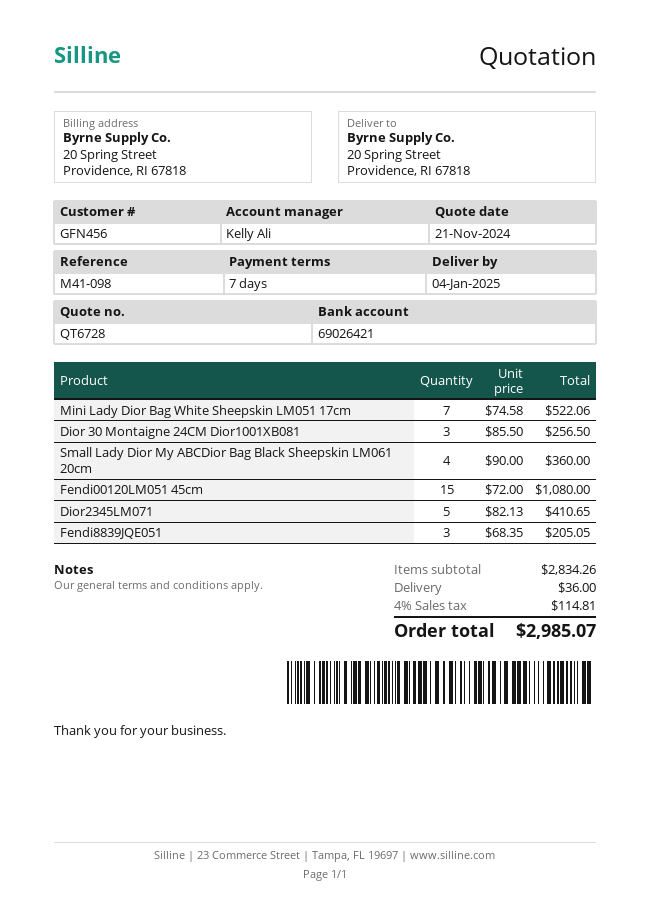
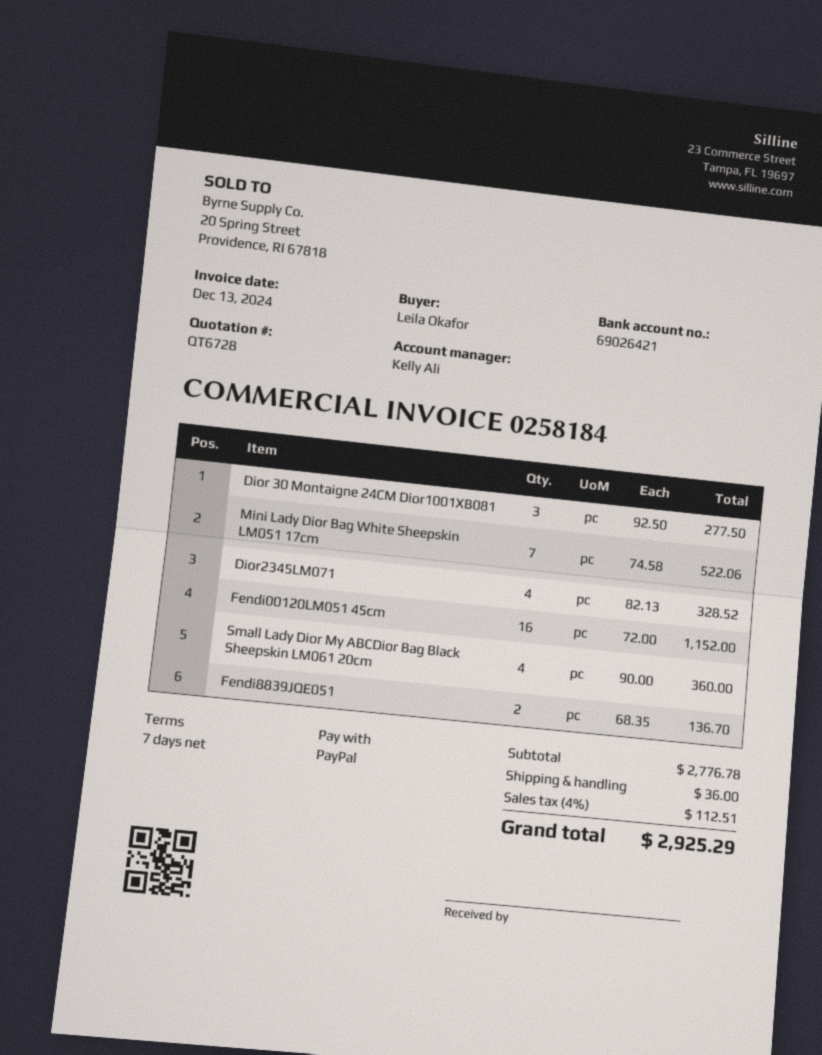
Dior 30 Montaigne 24CM Dior1001XB081: 3 x 85.50 = 256.50 -> 3 x 92.50 = 277.50
Fendi00120LM051 45cm: 15 x 72.00 = 1080.00 -> 16 x 72.00 = 1152.00
Dior2345LM071: 5 x 82.13 = 410.65 -> 4 x 82.13 = 328.52
Fendi8839JQE051: 3 x 68.35 = 205.05 -> 2 x 68.35 = 136.70
subtotal: 2834.26 -> 2776.78
tax: 4% = 114.81 -> 4% = 112.51
total: 2985.07 -> 2925.29

